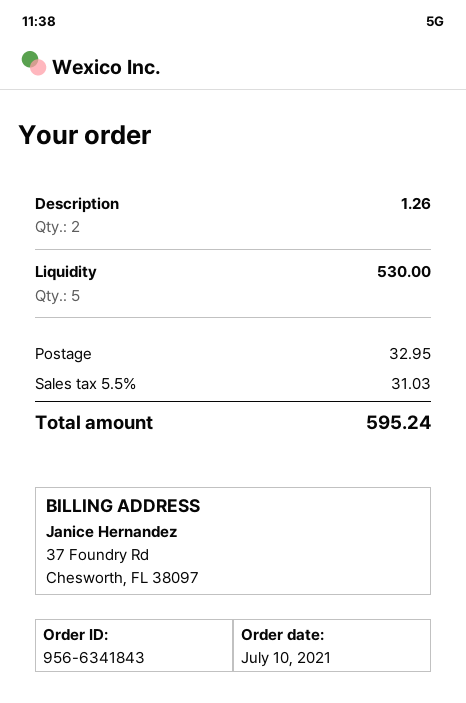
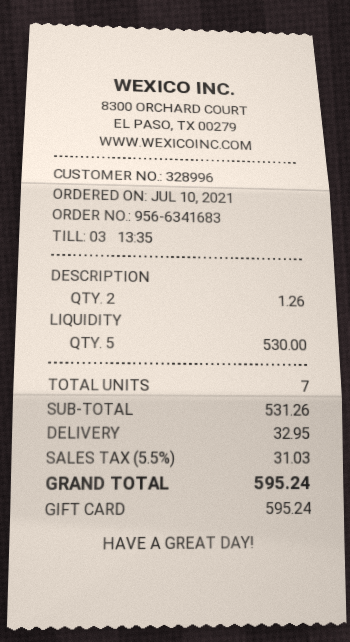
order number: 956-6341843 -> 956-6341683

